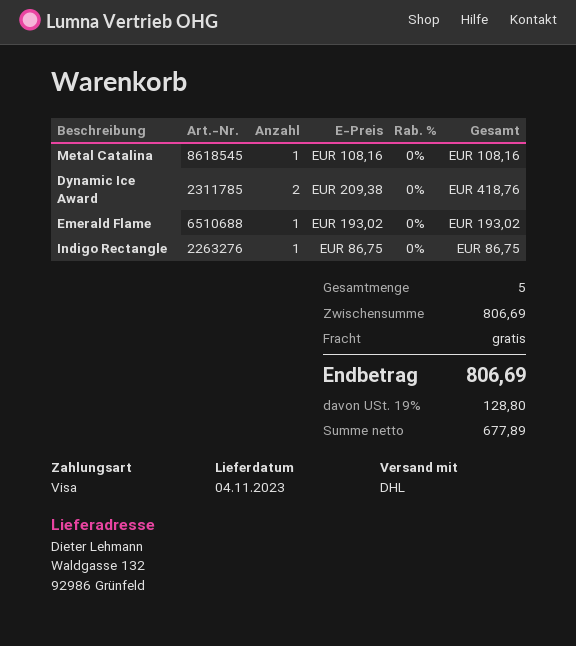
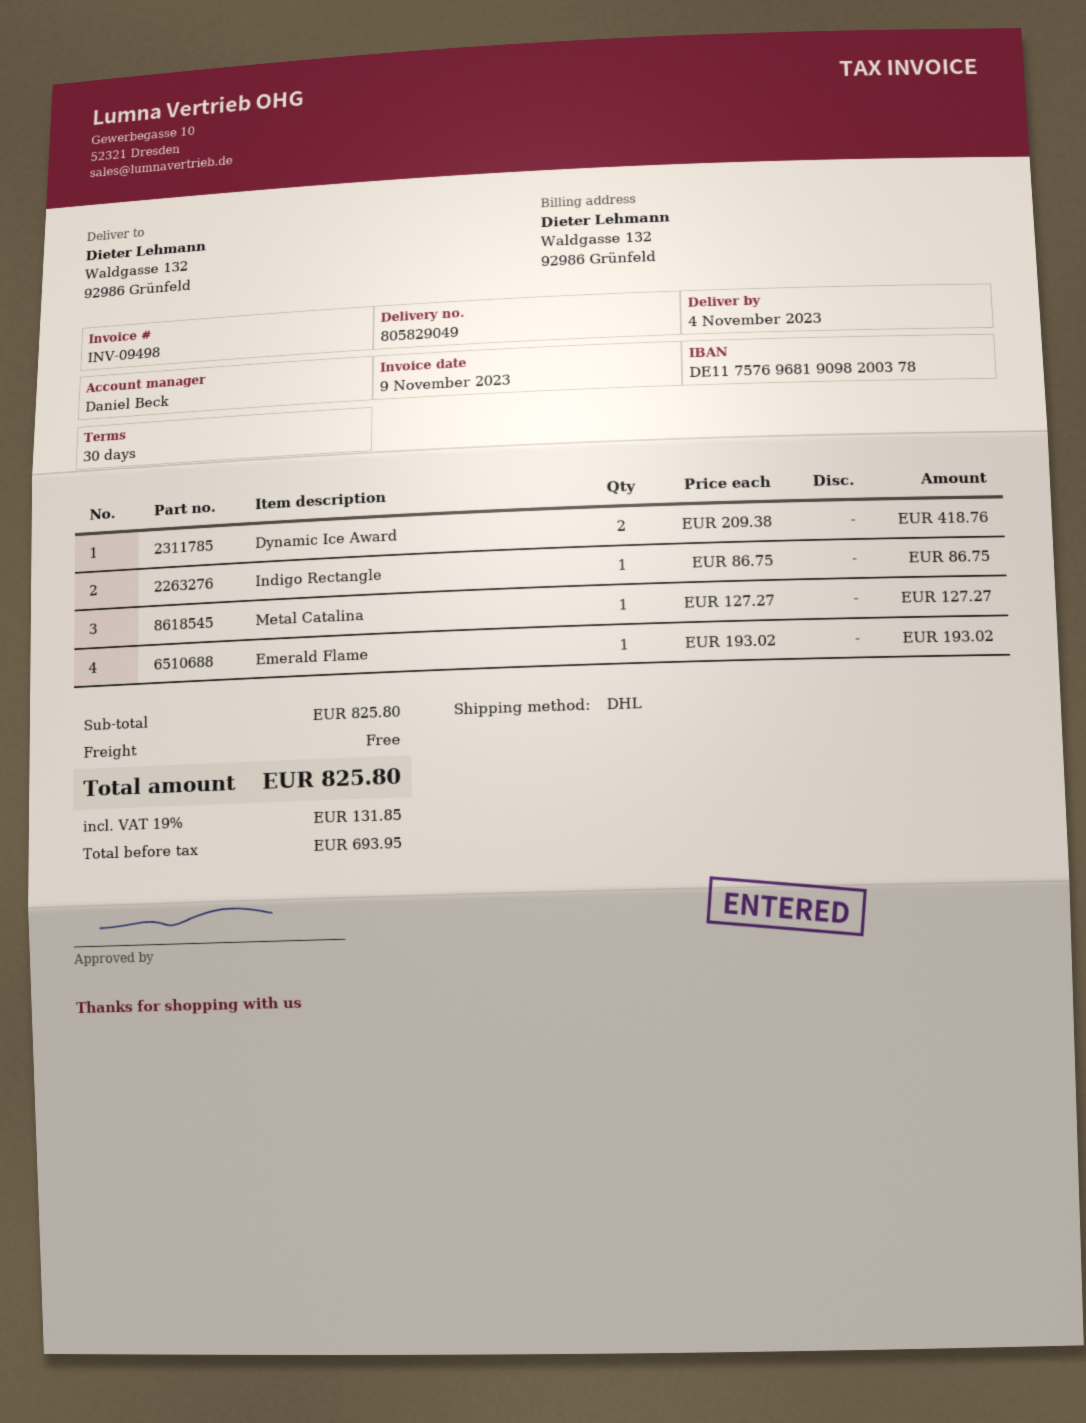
Metal Catalina: 1 x 108.16 = 108.16 -> 1 x 127.27 = 127.27
subtotal: 806.69 -> 825.80
net: 677.89 -> 693.95
tax: 19% = 128.80 -> 19% = 131.85
total: 806.69 -> 825.80

